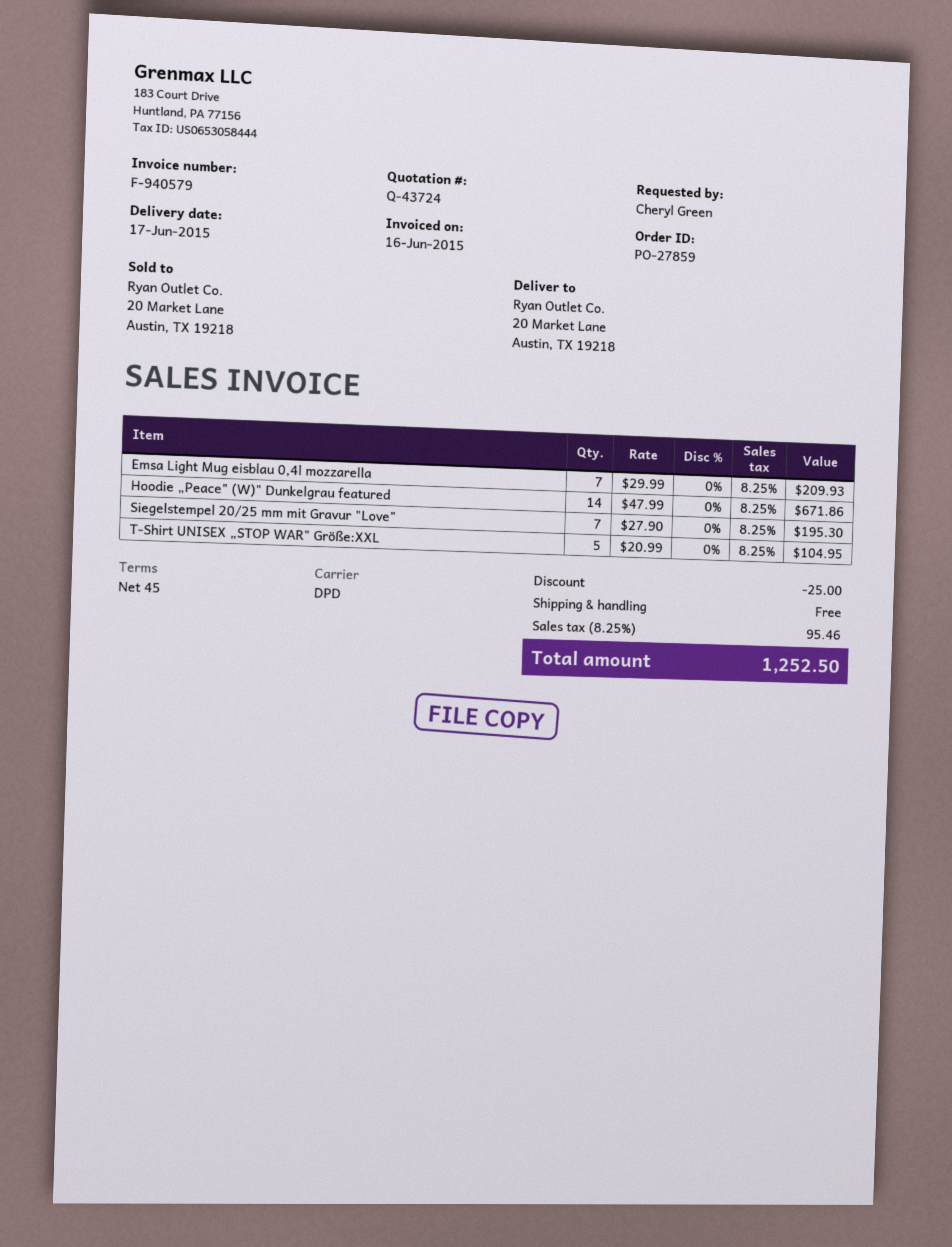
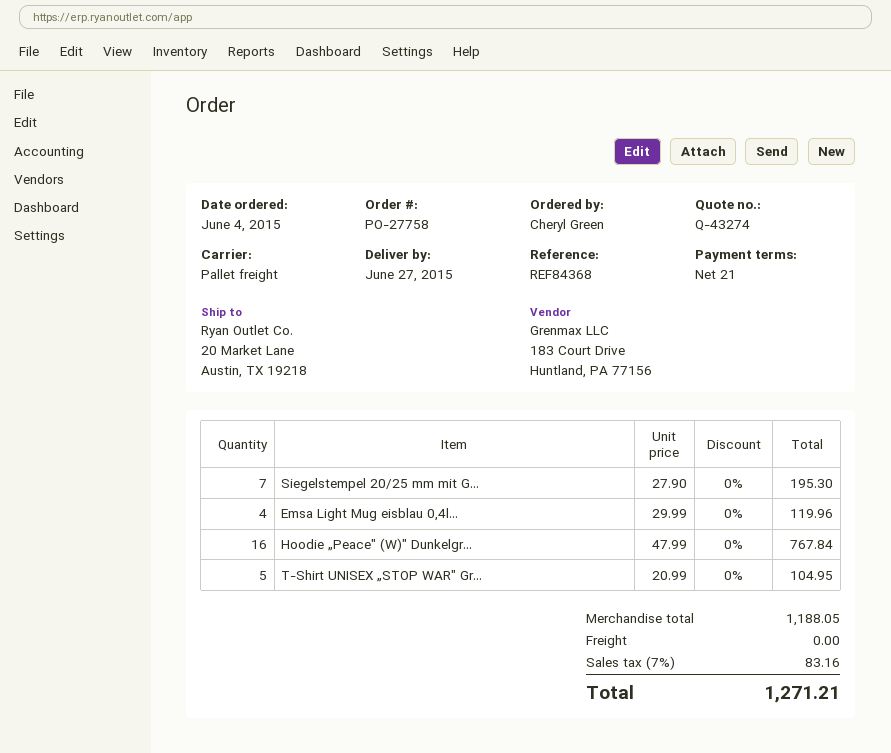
quote number: Q-43724 -> Q-43274
order number: PO-27859 -> PO-27758
delivery date: 2015-06-17 -> 2015-06-27
payment terms: 45 days -> 21 days
shipping method: DPD -> pallet freight
Emsa Light Mug eisblau 0,4l mozzarella: 7 x 29.99 = 209.93 -> 4 x 29.99 = 119.96
Hoodie „Peace" (W)" Dunkelgrau featured: 14 x 47.99 = 671.86 -> 16 x 47.99 = 767.84
discount: 25.00 -> none
tax: 8.25% = 95.46 -> 7% = 83.16
total: 1252.50 -> 1271.21

